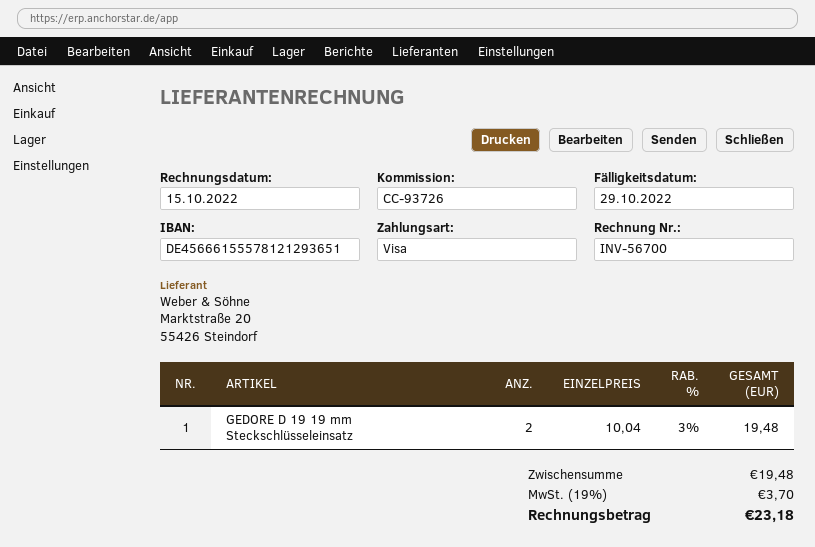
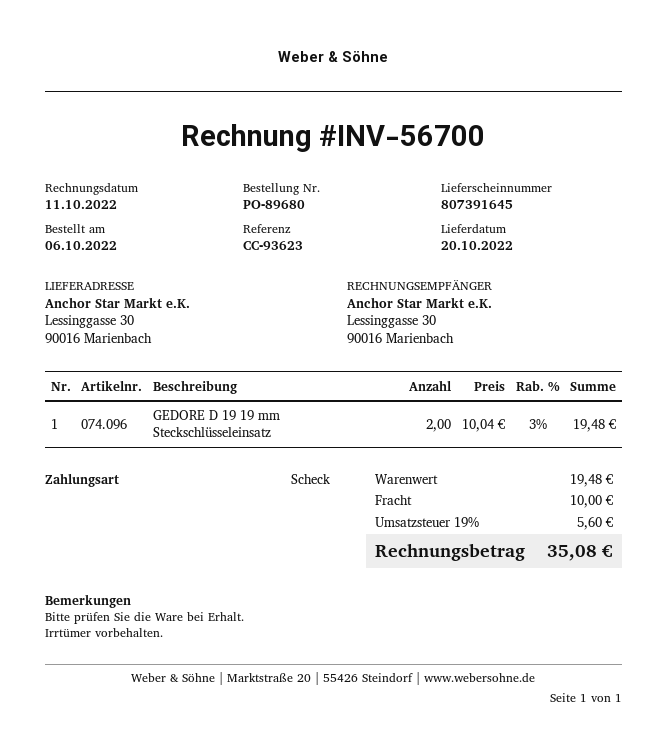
invoice date: 2022-10-15 -> 2022-10-11
reference: CC-93726 -> CC-93623
payment method: Visa -> cheque
shipping: none -> 10.00
tax: 19% = 3.70 -> 19% = 5.60
total: 23.18 -> 35.08

